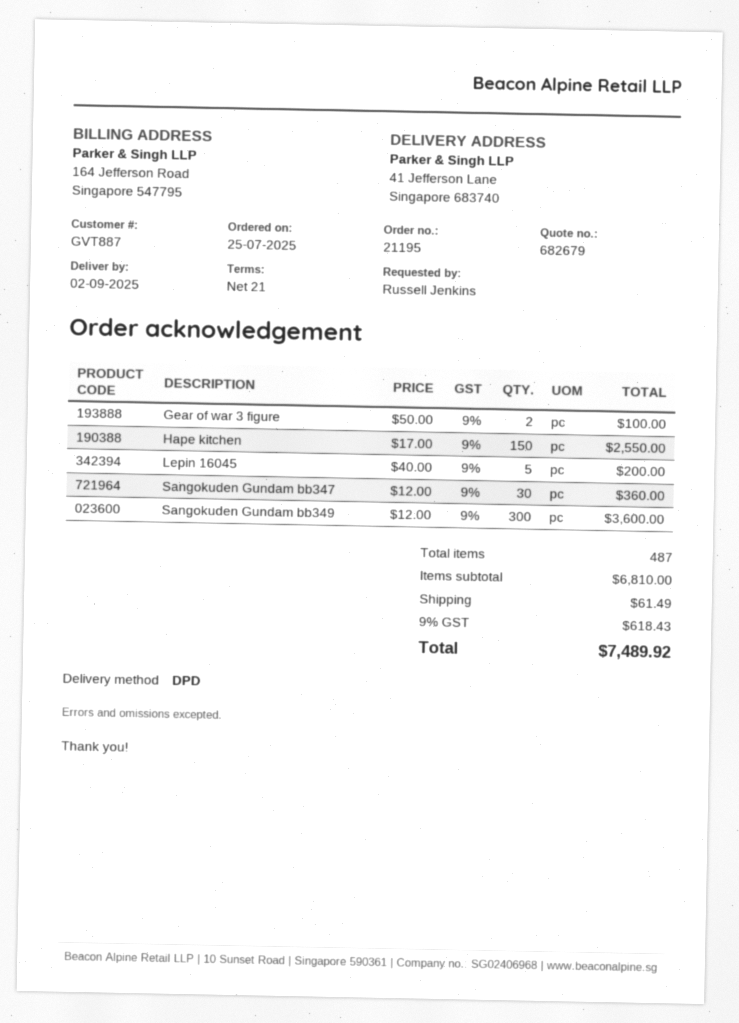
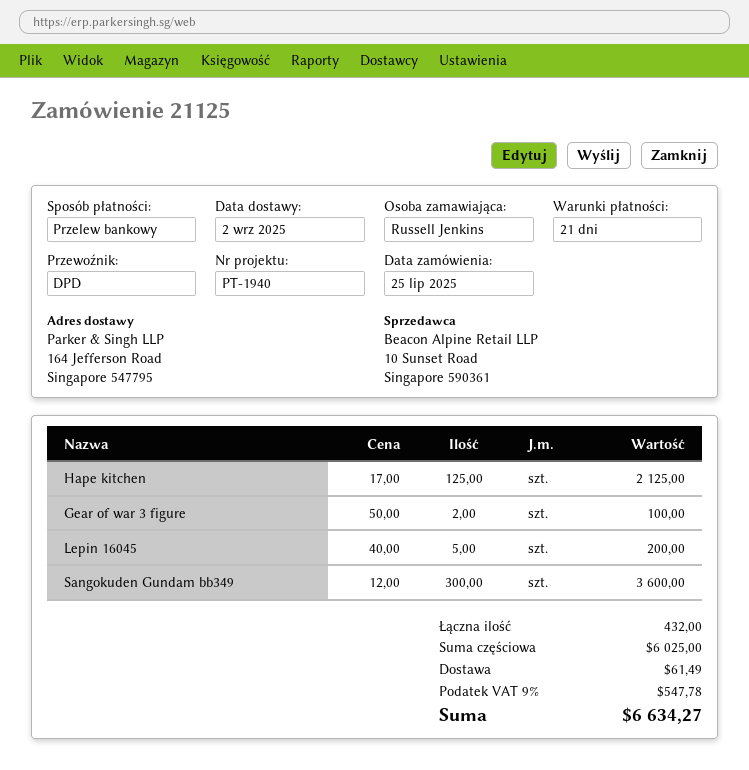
order number: 21195 -> 21125
ship to: 41 Jefferson Lane, Singapore 683740 -> 164 Jefferson Road, Singapore 547795
Hape kitchen: 150 x 17.00 = 2550.00 -> 125 x 17.00 = 2125.00
Sangokuden Gundam bb347: 30 x 12.00 = 360.00 -> none
total quantity: 487 -> 432
subtotal: 6810.00 -> 6025.00
tax: 9% = 618.43 -> 9% = 547.78
total: 7489.92 -> 6634.27

